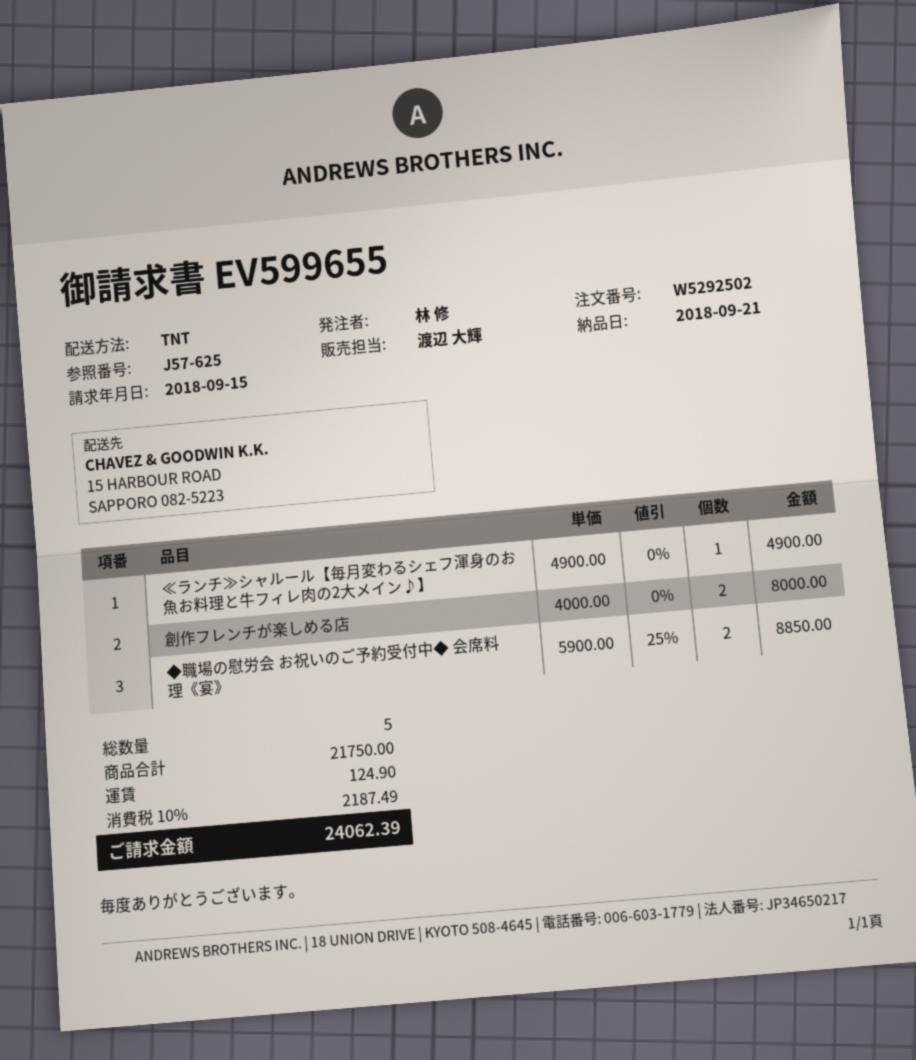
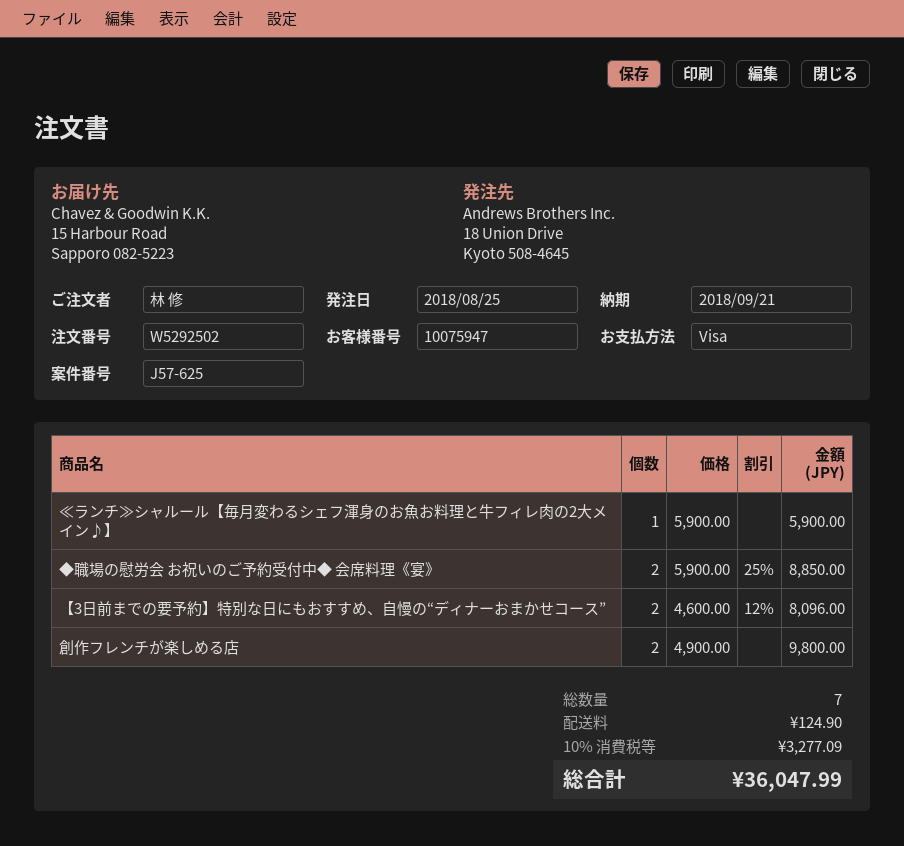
≪ランチ≫シャルール【毎月変わるシェフ渾身のお魚お料理と牛フィレ肉の2大メイン♪】: 1 x 4900.00 = 4900.00 -> 1 x 5900.00 = 5900.00
創作フレンチが楽しめる店: 2 x 4000.00 = 8000.00 -> 2 x 4900.00 = 9800.00
【3日前までの要予約】特別な日にもおすすめ、自慢の“ディナーおまかせコース”: none -> 2 x 4600.00 - 12% = 8096.00
total quantity: 5 -> 7
tax: 10% = 2187.49 -> 10% = 3277.09
total: 24062.39 -> 36047.99

